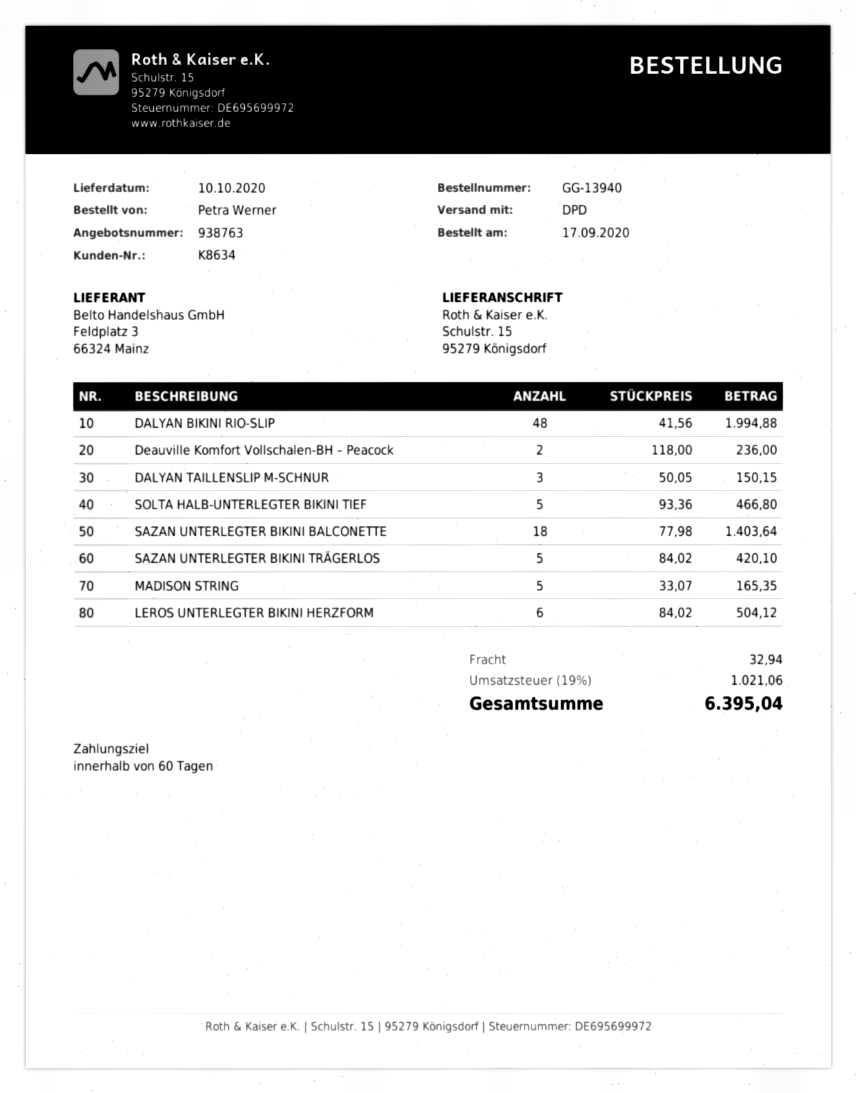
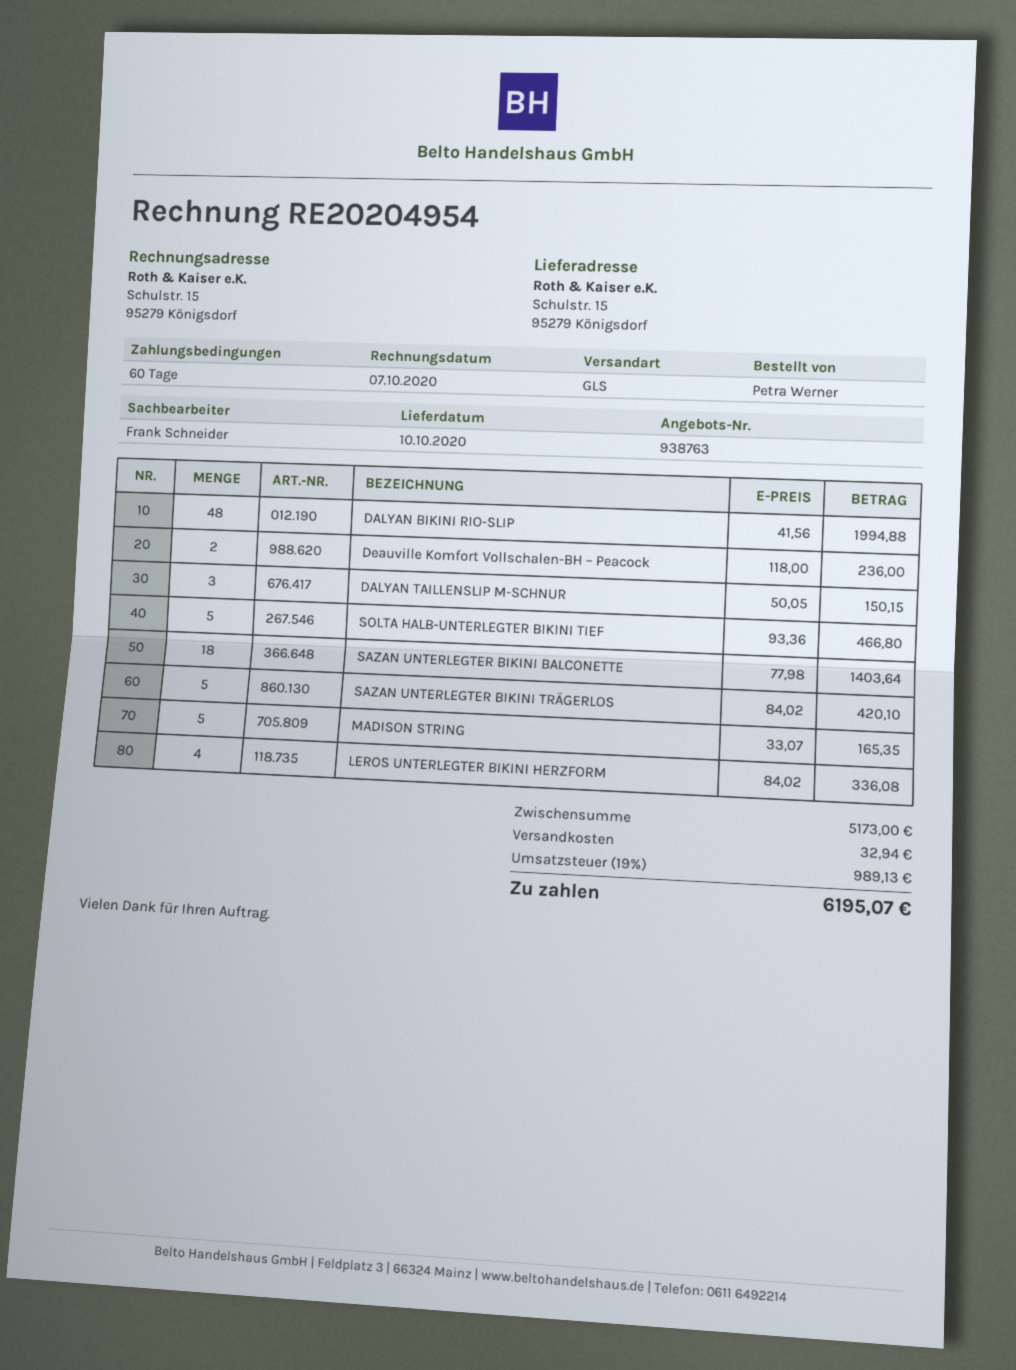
shipping method: DPD -> GLS
LEROS UNTERLEGTER BIKINI HERZFORM: 6 x 84.02 = 504.12 -> 4 x 84.02 = 336.08
tax: 19% = 1021.06 -> 19% = 989.13
total: 6395.04 -> 6195.07

